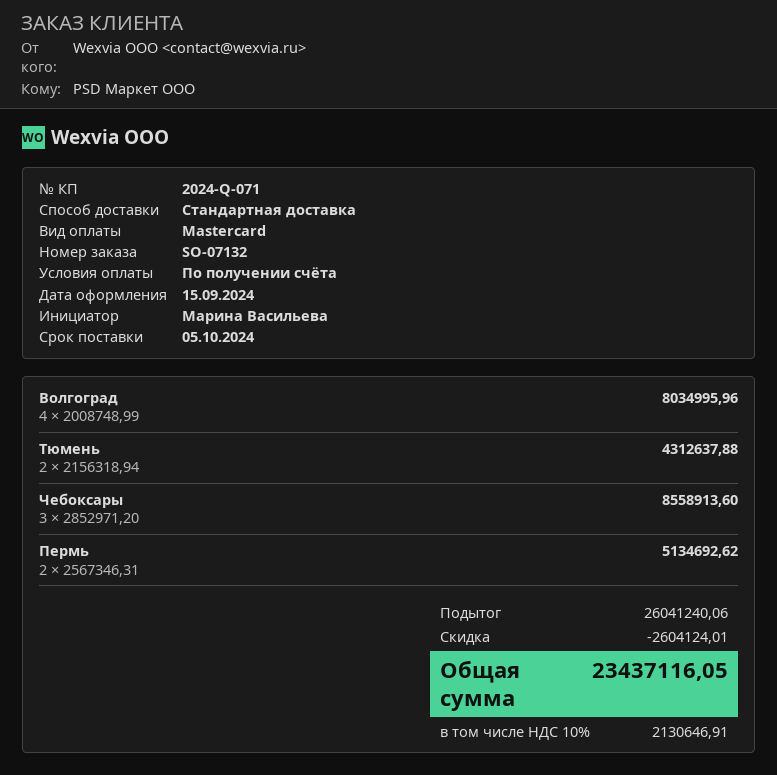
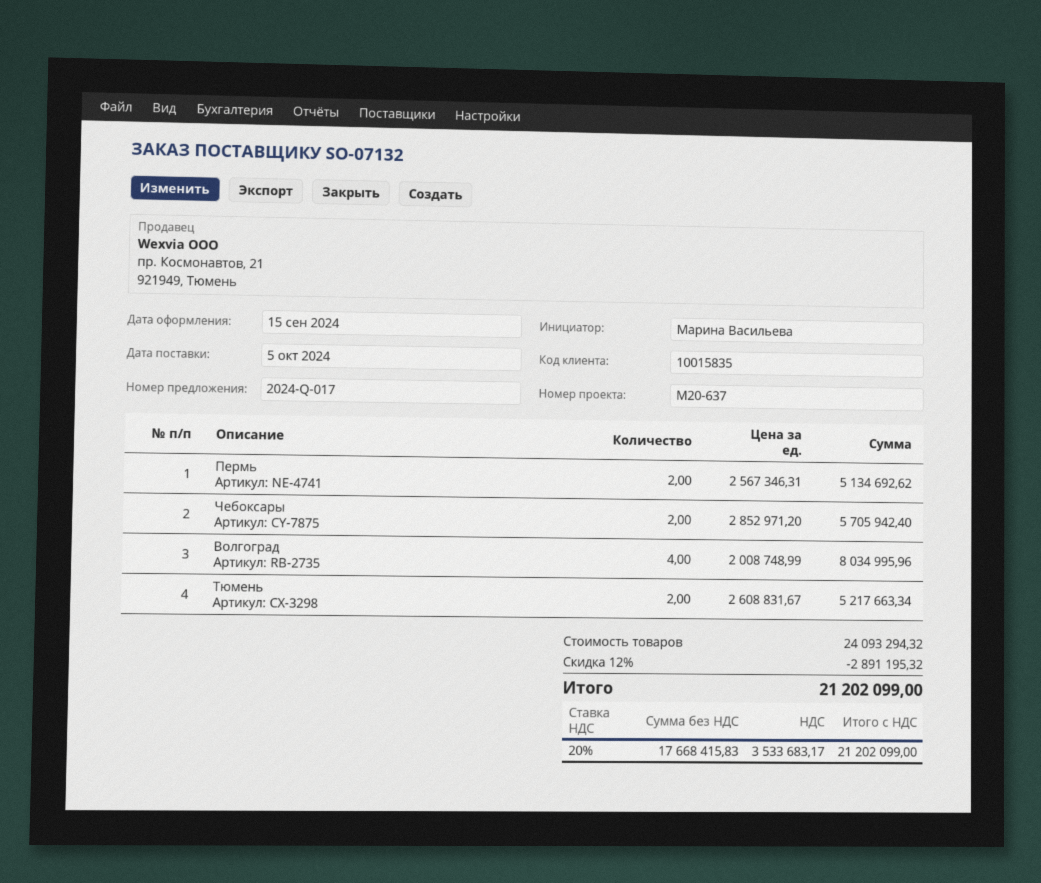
quote number: 2024-Q-071 -> 2024-Q-017
Тюмень: 2 x 2156318.94 = 4312637.88 -> 2 x 2608831.67 = 5217663.34
Чебоксары: 3 x 2852971.20 = 8558913.60 -> 2 x 2852971.20 = 5705942.40
subtotal: 26041240.06 -> 24093294.32
discount: 2604124.01 -> 2891195.32
tax: 10% = 2130646.91 -> 20% = 3533683.17
total: 23437116.05 -> 21202099.00

